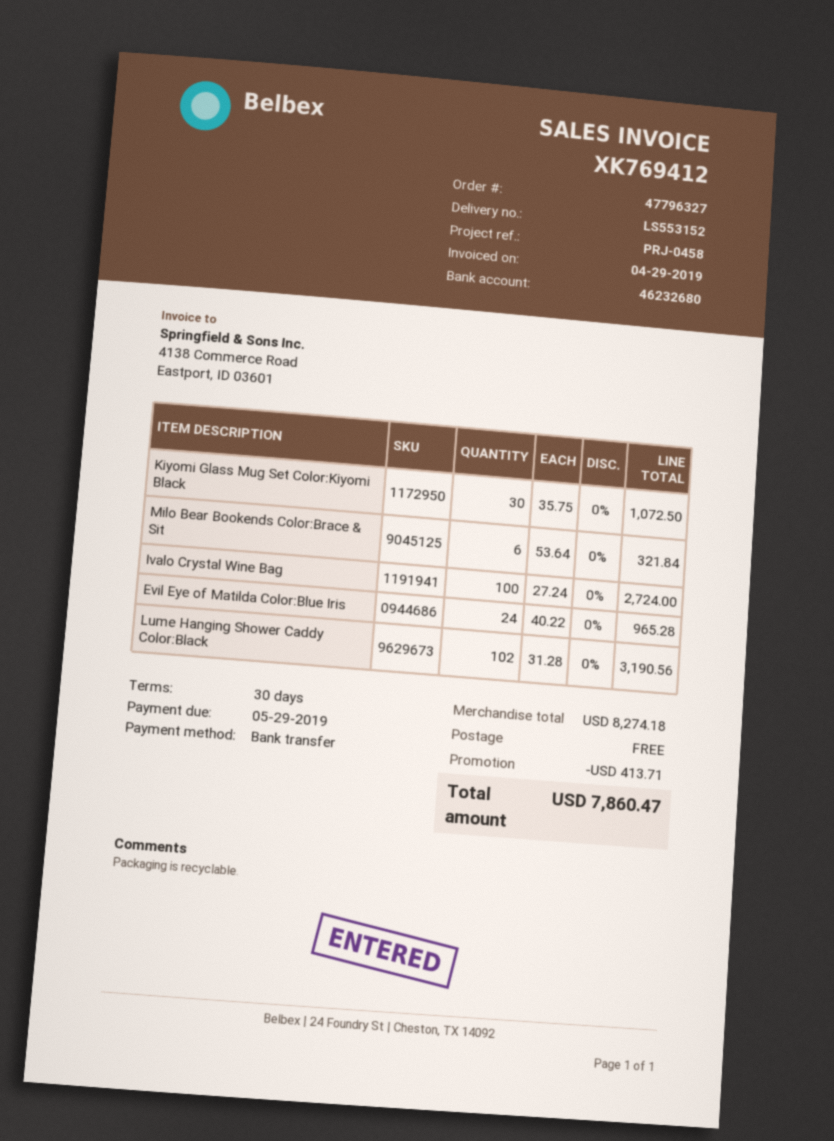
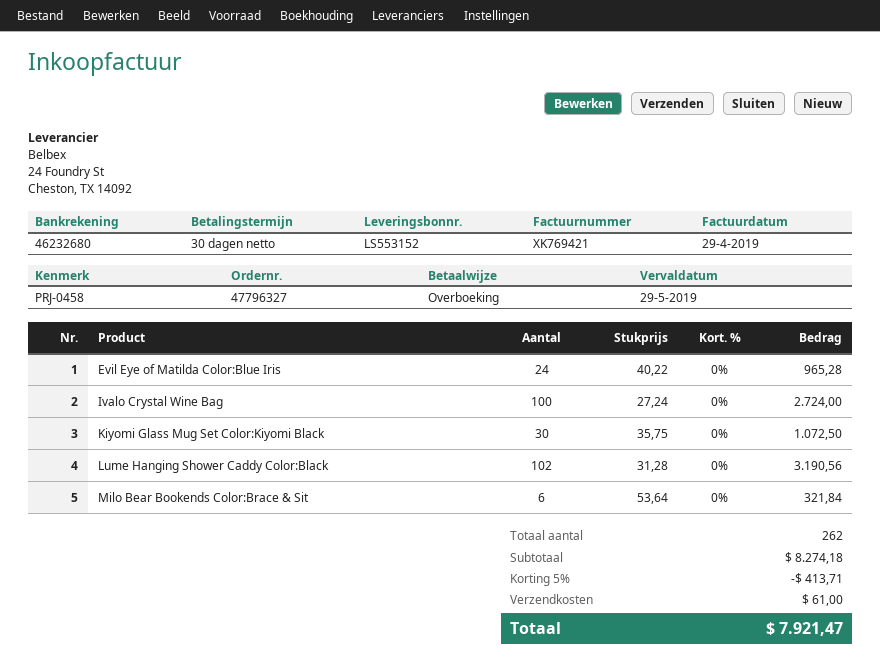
invoice number: XK769412 -> XK769421
shipping: 0.00 -> 61.00
total: 7860.47 -> 7921.47

